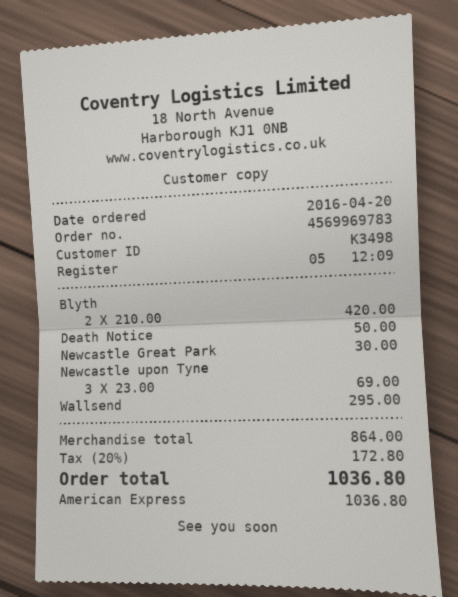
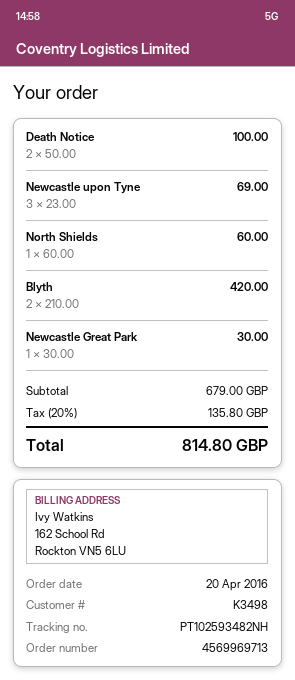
order number: 4569969783 -> 4569969713
Death Notice: 1 x 50.00 = 50.00 -> 2 x 50.00 = 100.00
Wallsend: 1 x 295.00 = 295.00 -> none
North Shields: none -> 1 x 60.00 = 60.00
subtotal: 864.00 -> 679.00
tax: 20% = 172.80 -> 20% = 135.80
total: 1036.80 -> 814.80

